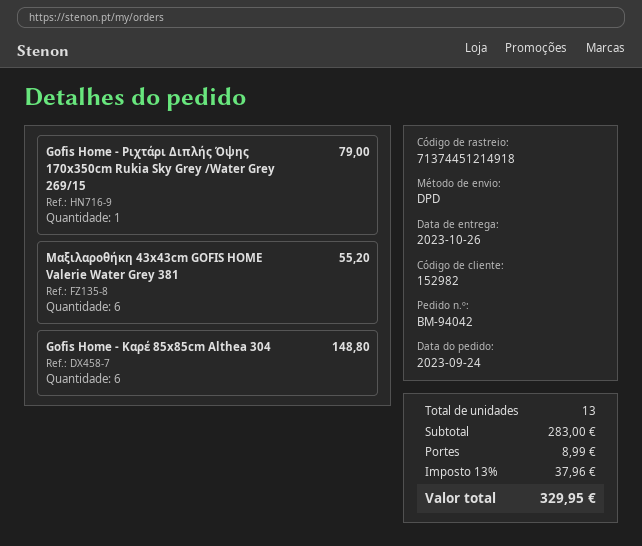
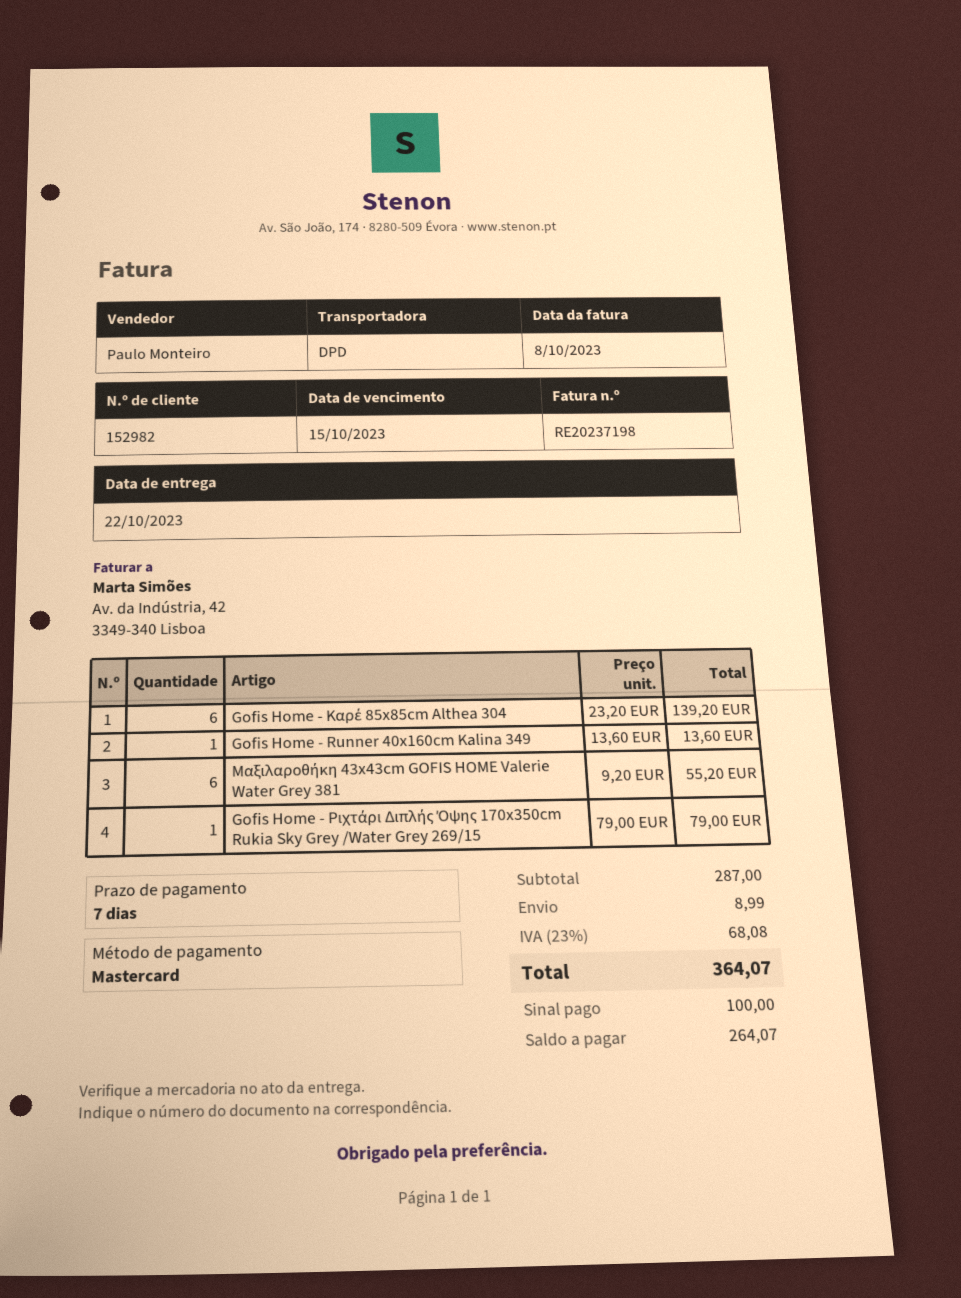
delivery date: 2023-10-26 -> 2023-10-22
Gofis Home - Kαρέ 85x85cm Althea 304: 6 for 148.80 -> 6 for 139.20
Gofis Home - Runner 40x160cm Kalina 349: none -> 1 for 13.60
subtotal: 283.00 -> 287.00
tax: 13% = 37.96 -> 23% = 68.08
total: 329.95 -> 364.07

